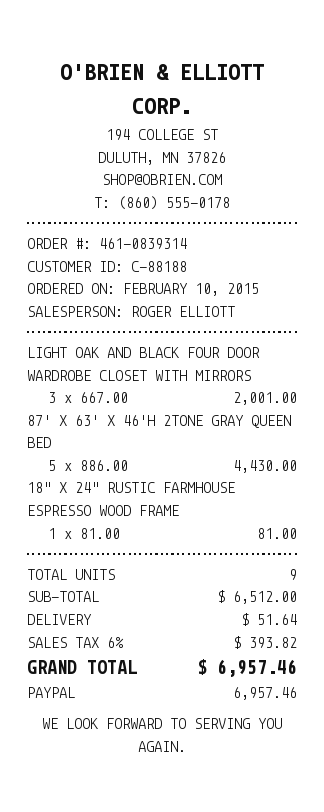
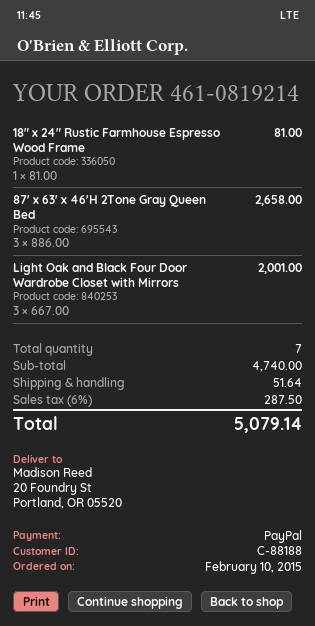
order number: 461-0839314 -> 461-0819214
87' X 63' X 46'H 2TONE GRAY QUEEN BED: 5 x 886.00 = 4430.00 -> 3 x 886.00 = 2658.00
total quantity: 9 -> 7
subtotal: 6512.00 -> 4740.00
tax: 6% = 393.82 -> 6% = 287.50
total: 6957.46 -> 5079.14

